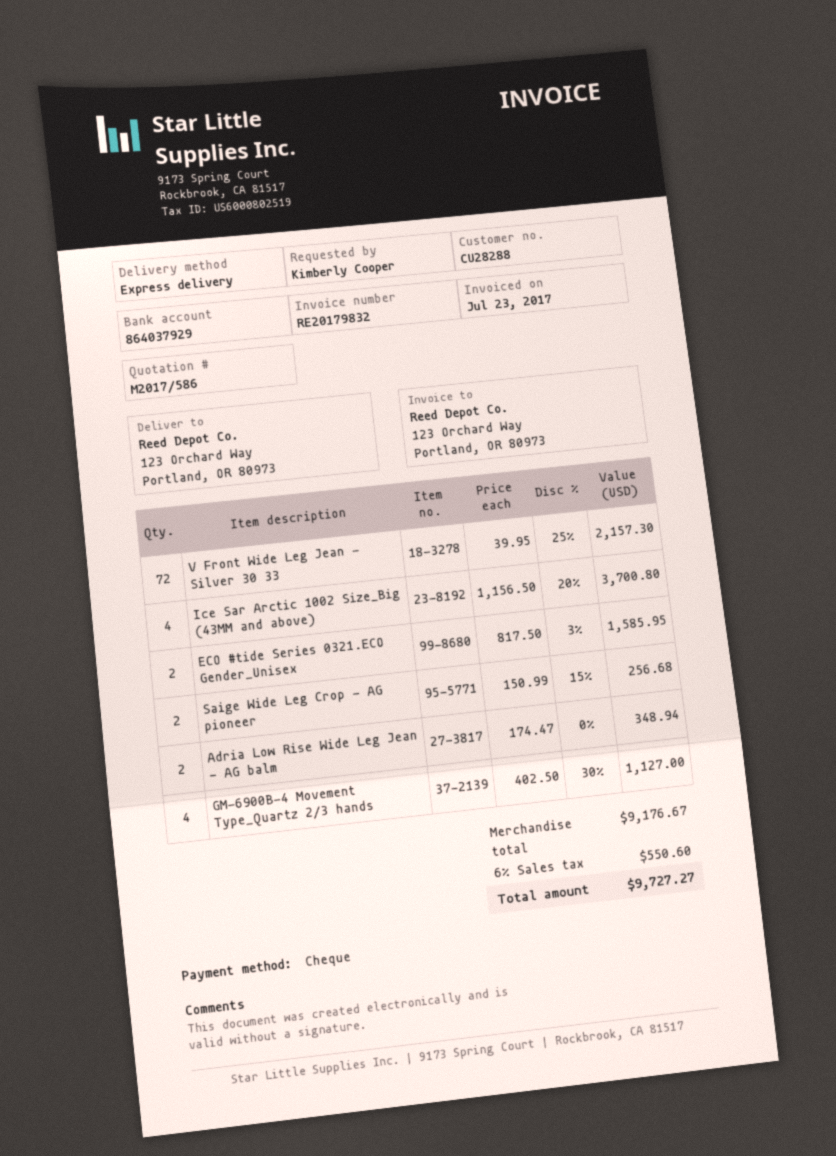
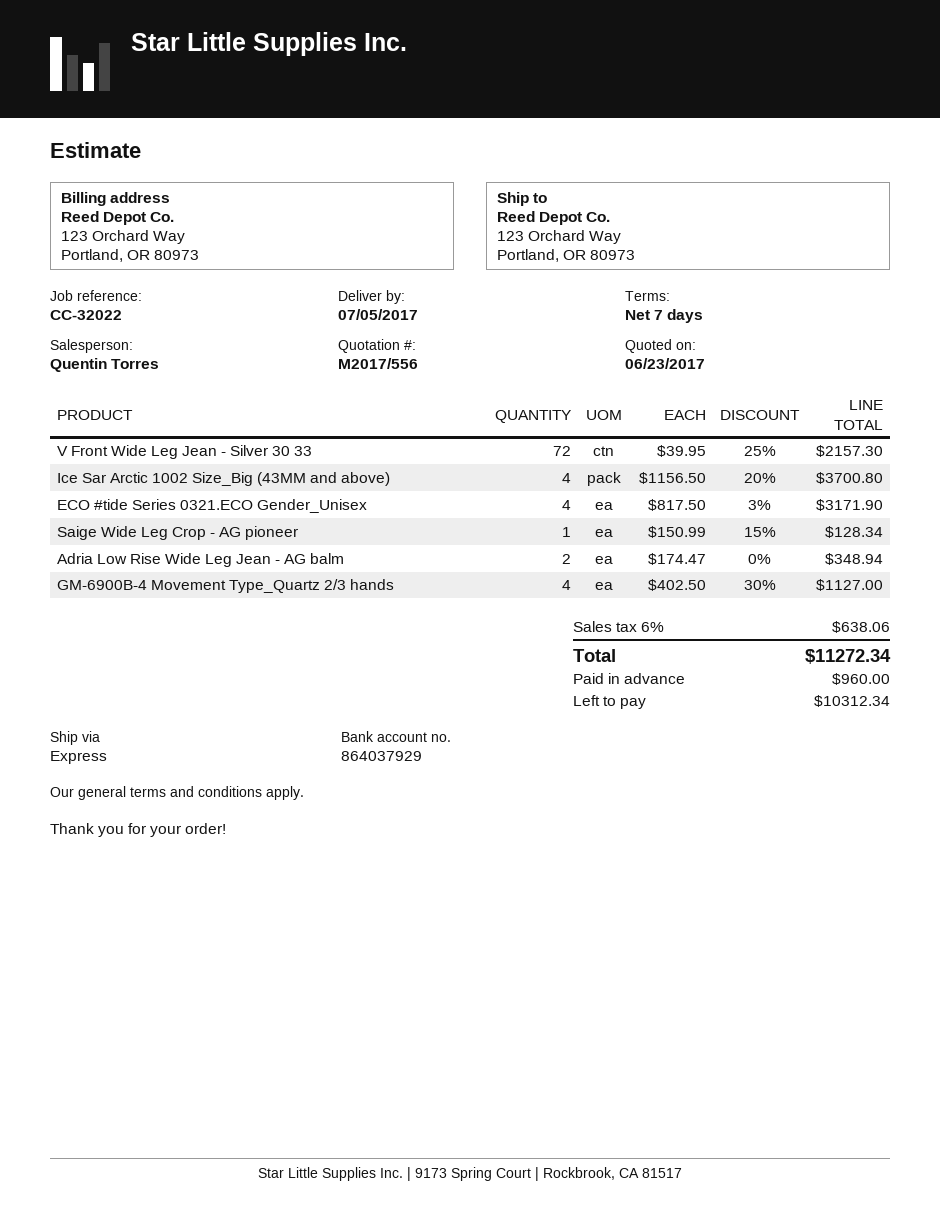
quote number: M2017/586 -> M2017/556
ECO #tide Series 0321.ECO Gender_Unisex: 2 x 817.50 - 3% = 1585.95 -> 4 x 817.50 - 3% = 3171.90
Saige Wide Leg Crop - AG pioneer: 2 x 150.99 - 15% = 256.68 -> 1 x 150.99 - 15% = 128.34
tax: 6% = 550.60 -> 6% = 638.06
total: 9727.27 -> 11272.34

